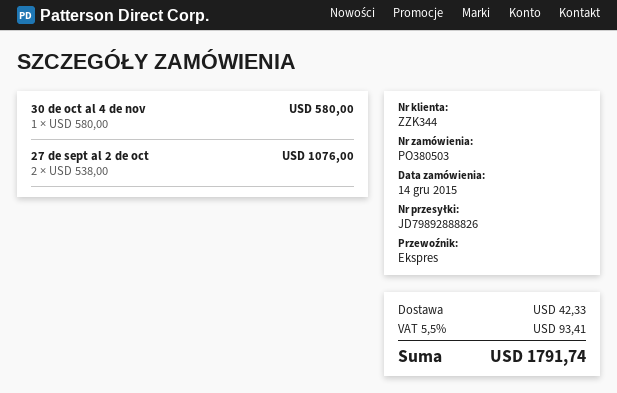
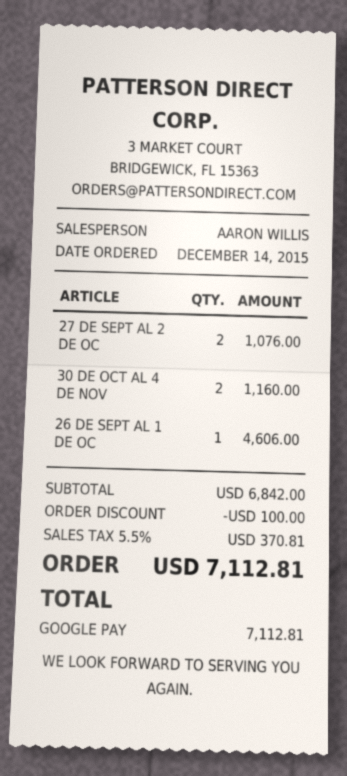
30 de oct al 4 de nov: 1 for 580.00 -> 2 for 1160.00
26 DE SEPT AL 1 DE OC: none -> 1 for 4606.00
discount: none -> 100.00
shipping: 42.33 -> none
tax: 5.5% = 93.41 -> 5.5% = 370.81
total: 1791.74 -> 7112.81

